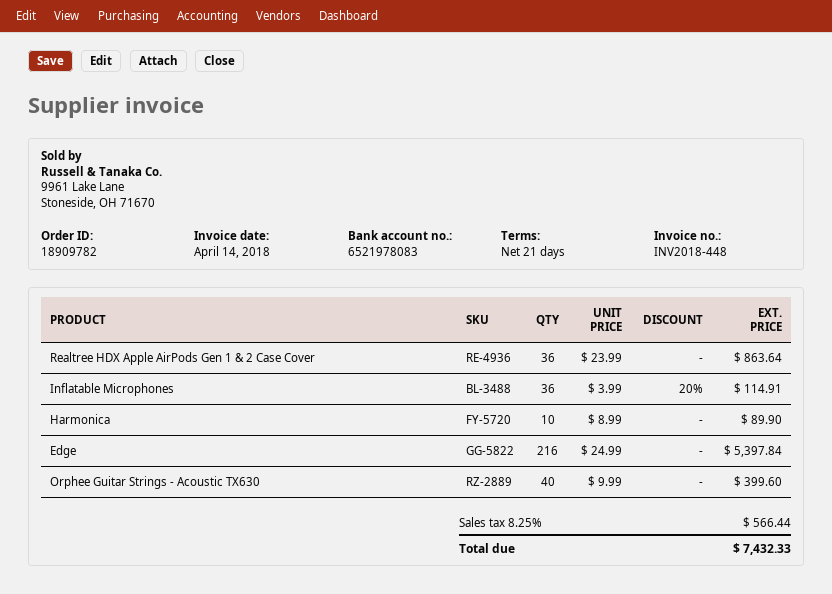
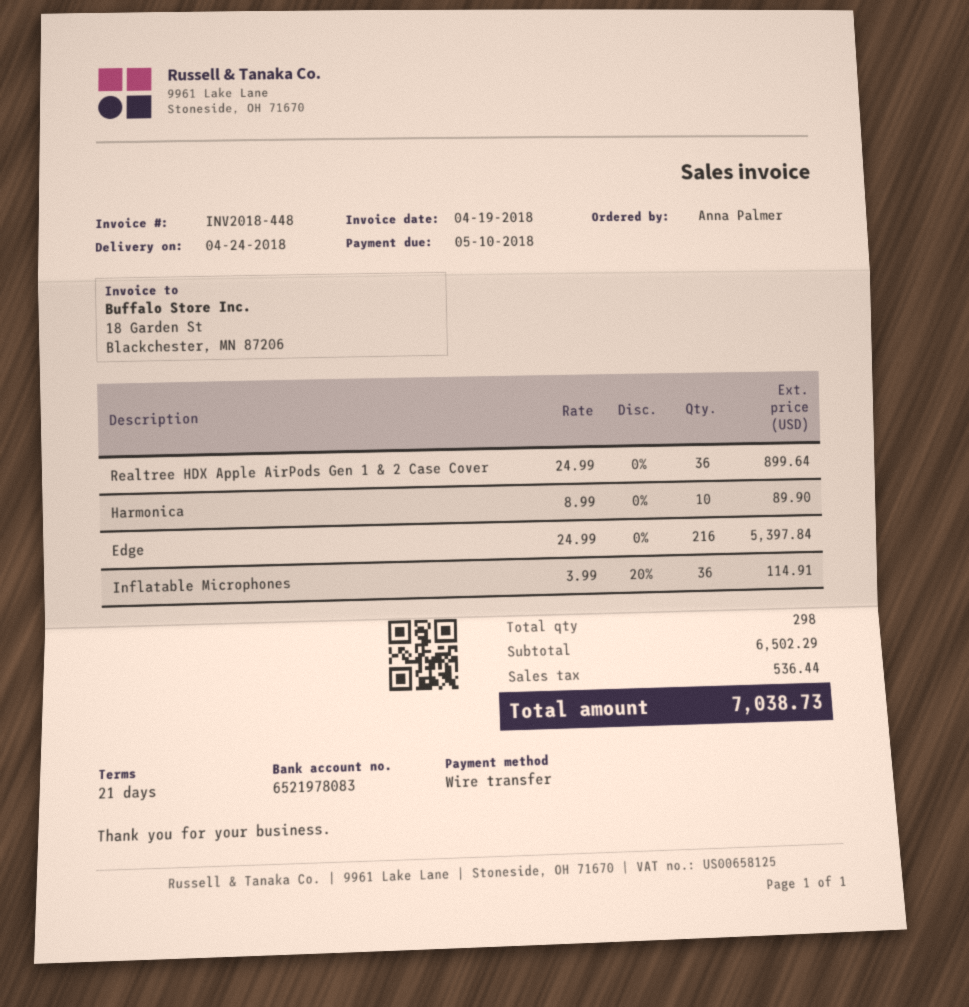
invoice date: 2018-04-14 -> 2018-04-19
Realtree HDX Apple AirPods Gen 1 & 2 Case Cover: 36 x 23.99 = 863.64 -> 36 x 24.99 = 899.64
Orphee Guitar Strings - Acoustic TX630: 40 x 9.99 = 399.60 -> none
tax: 566.44 -> 536.44
total: 7432.33 -> 7038.73

